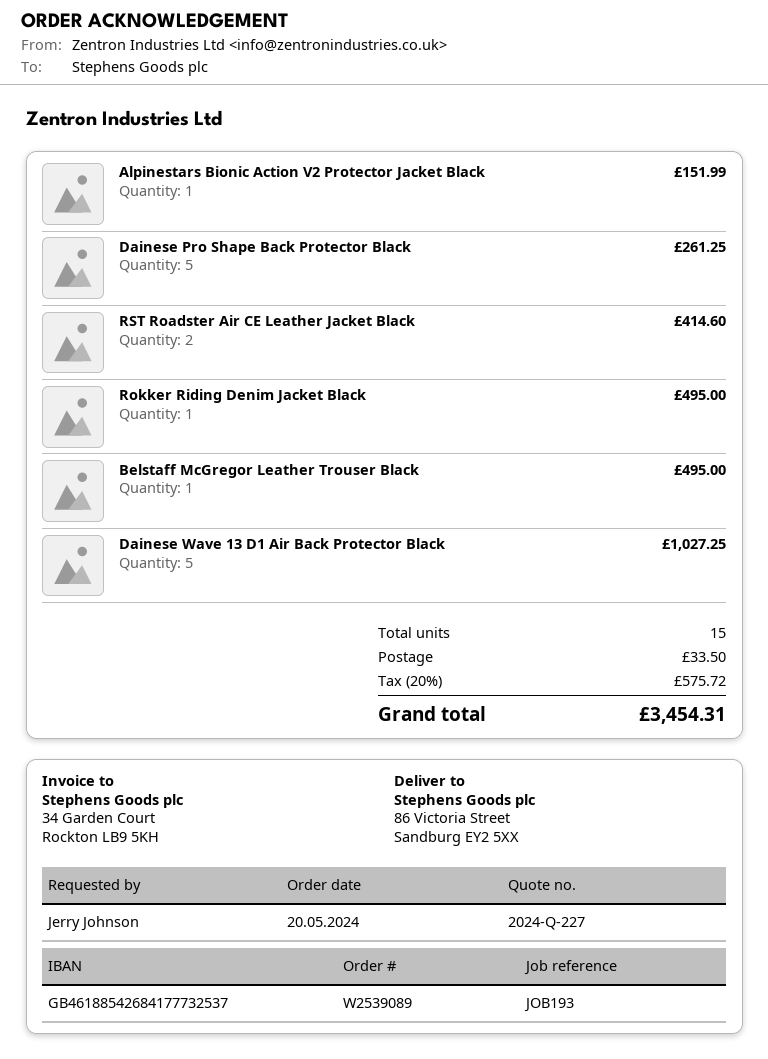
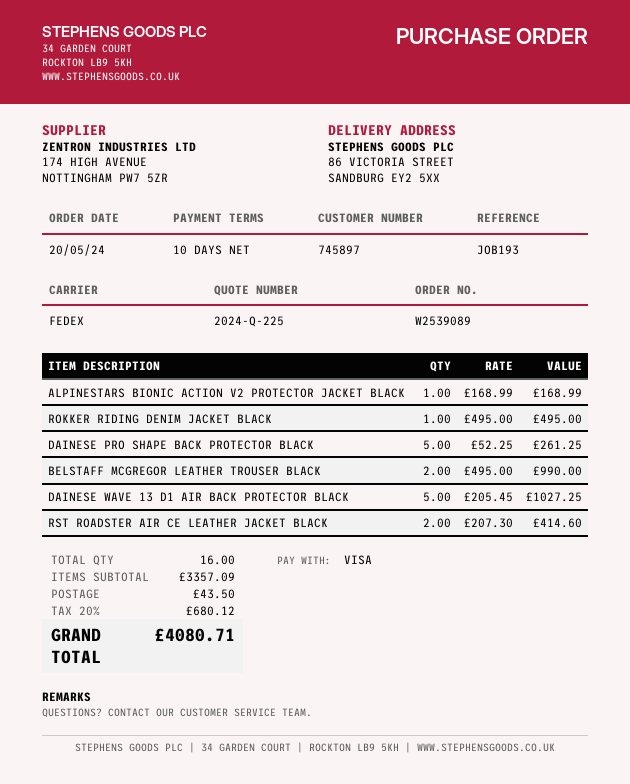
quote number: 2024-Q-227 -> 2024-Q-225
Alpinestars Bionic Action V2 Protector Jacket Black: 1 for 151.99 -> 1 for 168.99
Belstaff McGregor Leather Trouser Black: 1 for 495.00 -> 2 for 990.00
total quantity: 15 -> 16
shipping: 33.50 -> 43.50
tax: 20% = 575.72 -> 20% = 680.12
total: 3454.31 -> 4080.71

